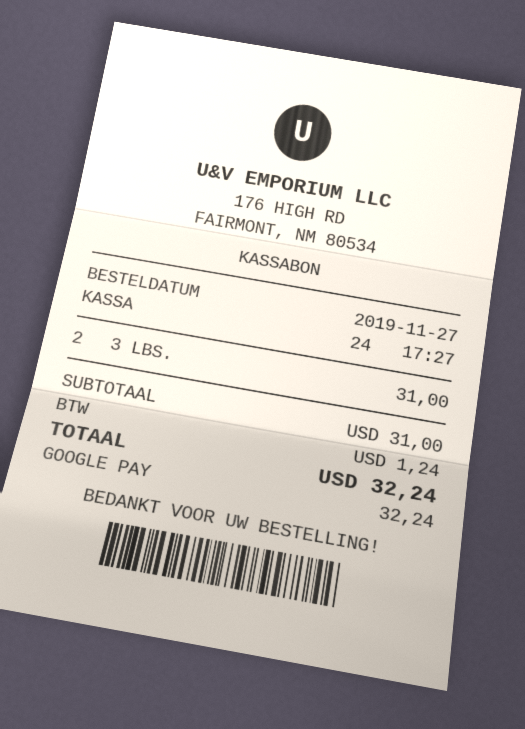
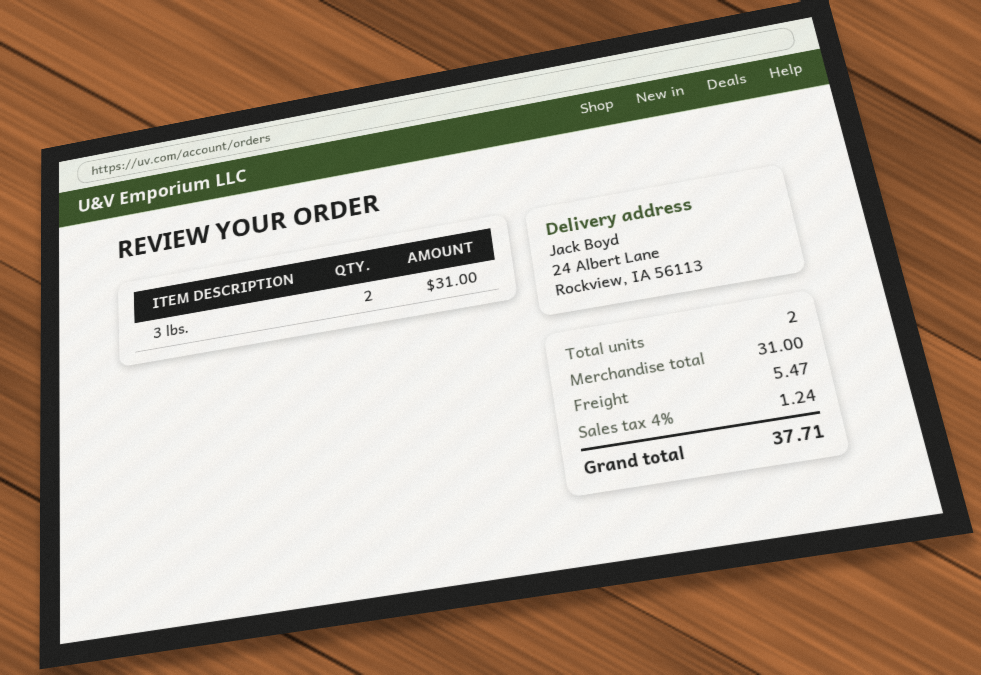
shipping: none -> 5.47
total: 32.24 -> 37.71

